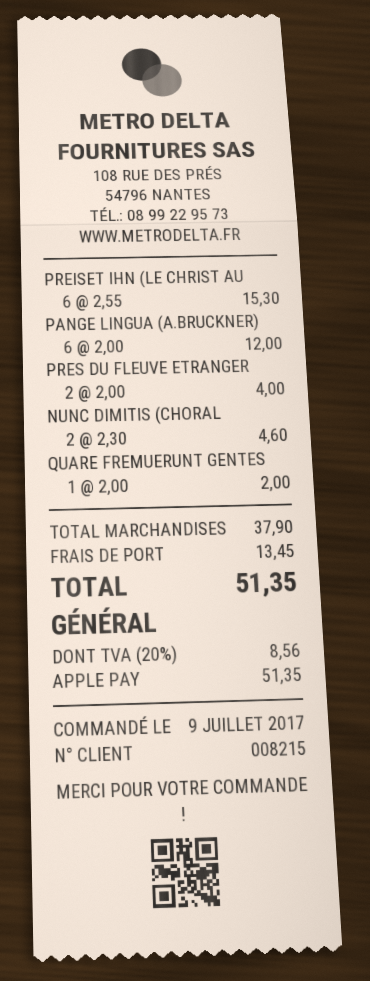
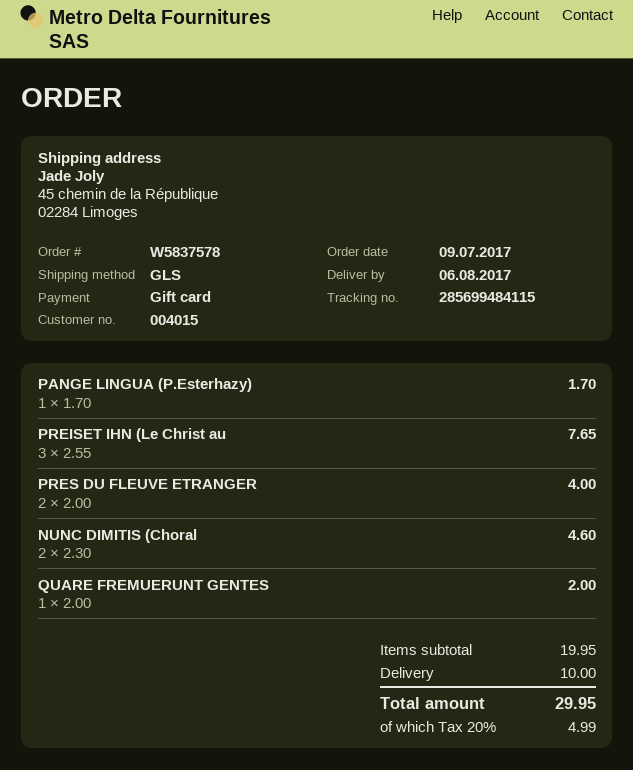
customer number: 008215 -> 004015
payment method: Apple Pay -> gift card
PREISET IHN (LE CHRIST AU: 6 x 2.55 = 15.30 -> 3 x 2.55 = 7.65
PANGE LINGUA (A.BRUCKNER): 6 x 2.00 = 12.00 -> none
PANGE LINGUA (P.Esterhazy): none -> 1 x 1.70 = 1.70
subtotal: 37.90 -> 19.95
shipping: 13.45 -> 10.00
tax: 20% = 8.56 -> 20% = 4.99
total: 51.35 -> 29.95

